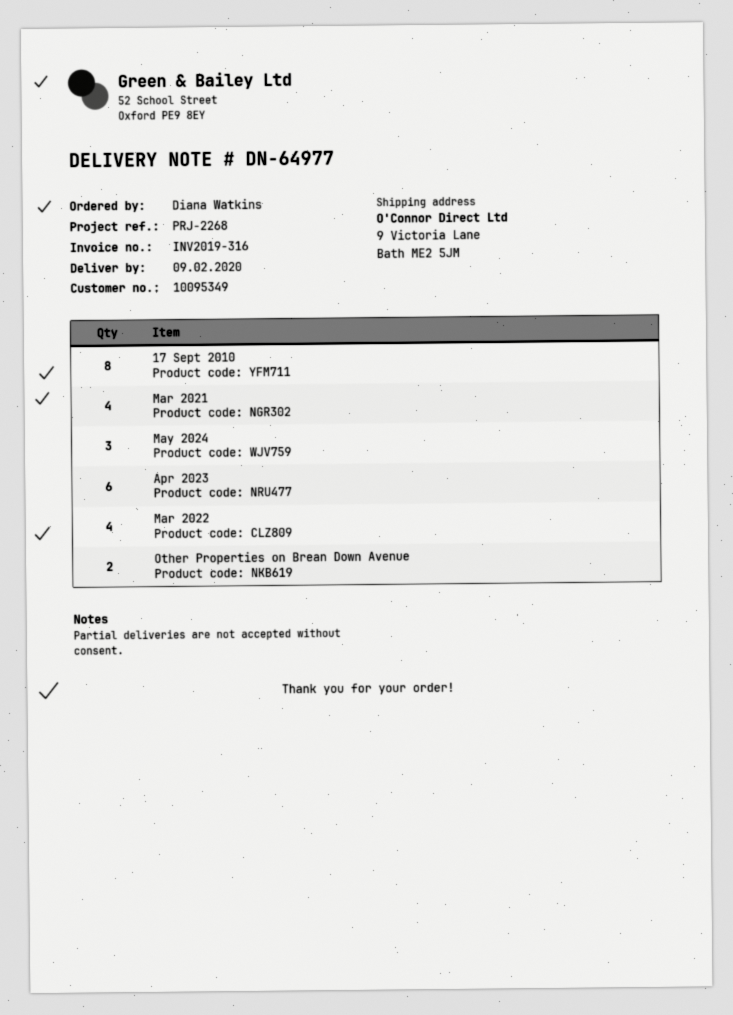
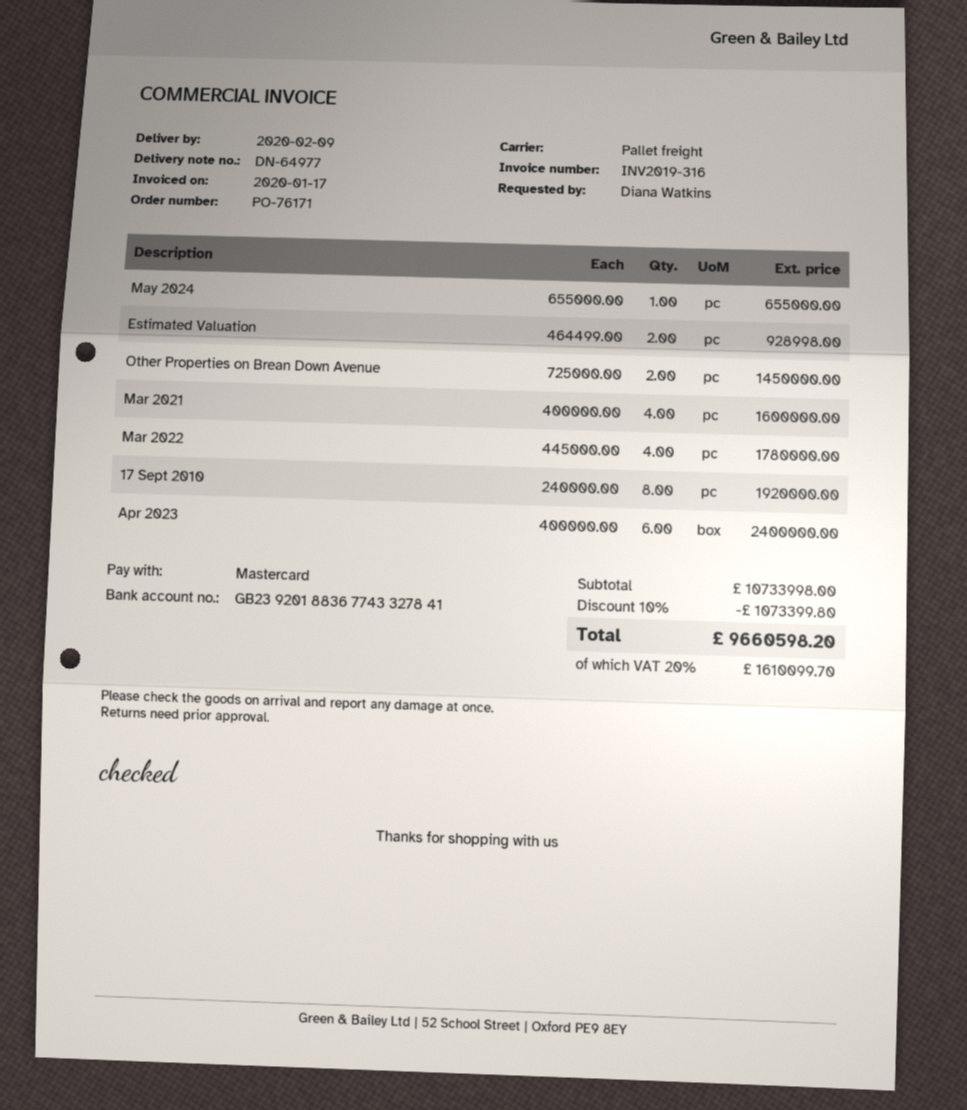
May 2024: 3 -> 1
Estimated Valuation: none -> 2

